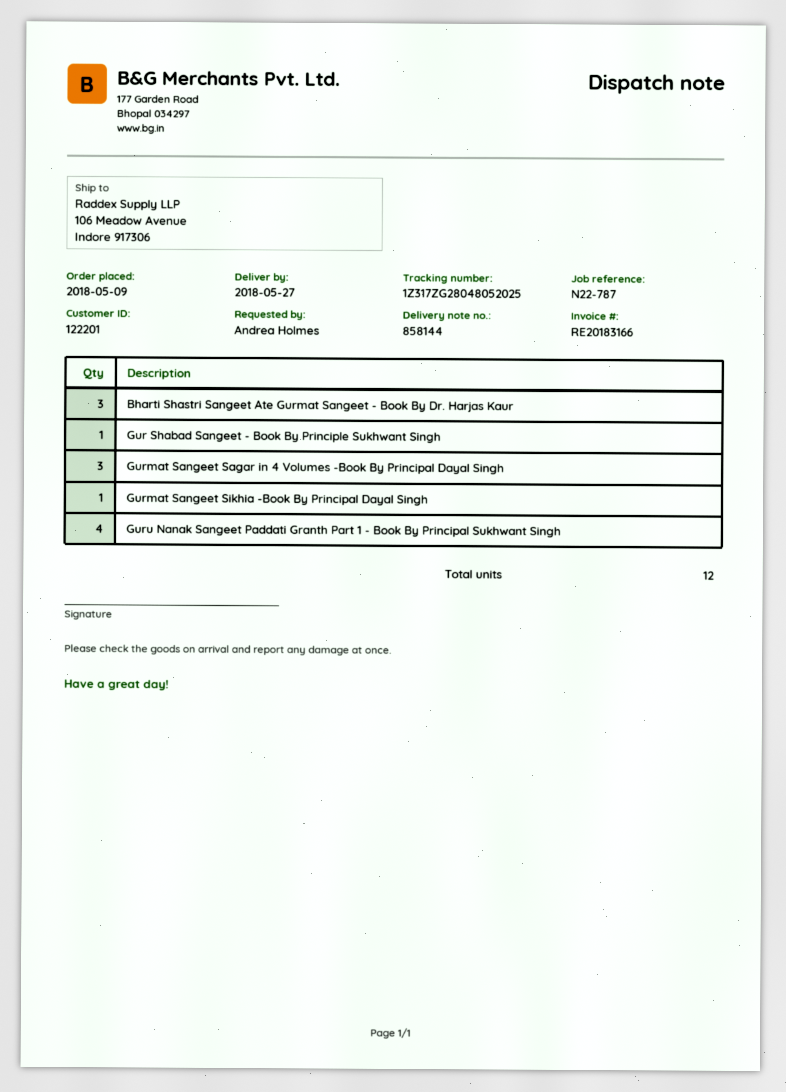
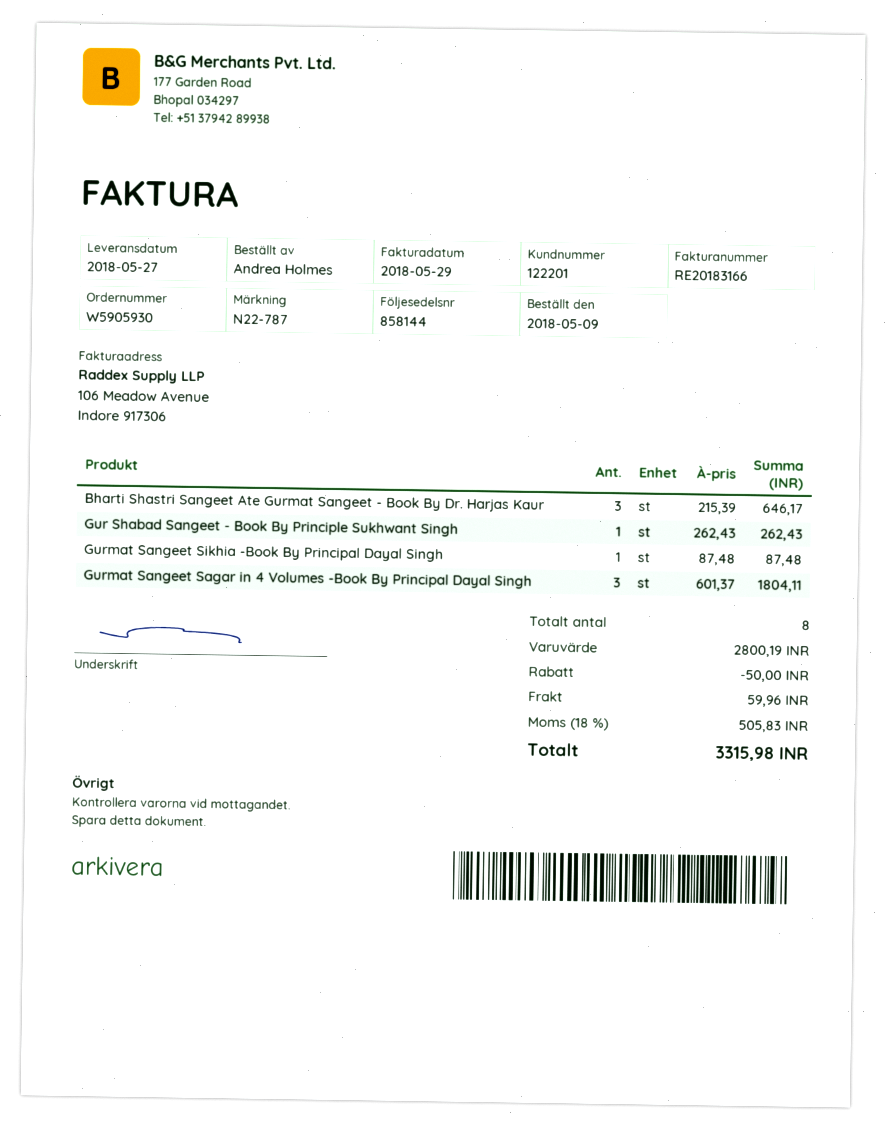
Guru Nanak Sangeet Paddati Granth Part 1 - Book By Principal Sukhwant Singh: 4 -> none
total quantity: 12 -> 8

